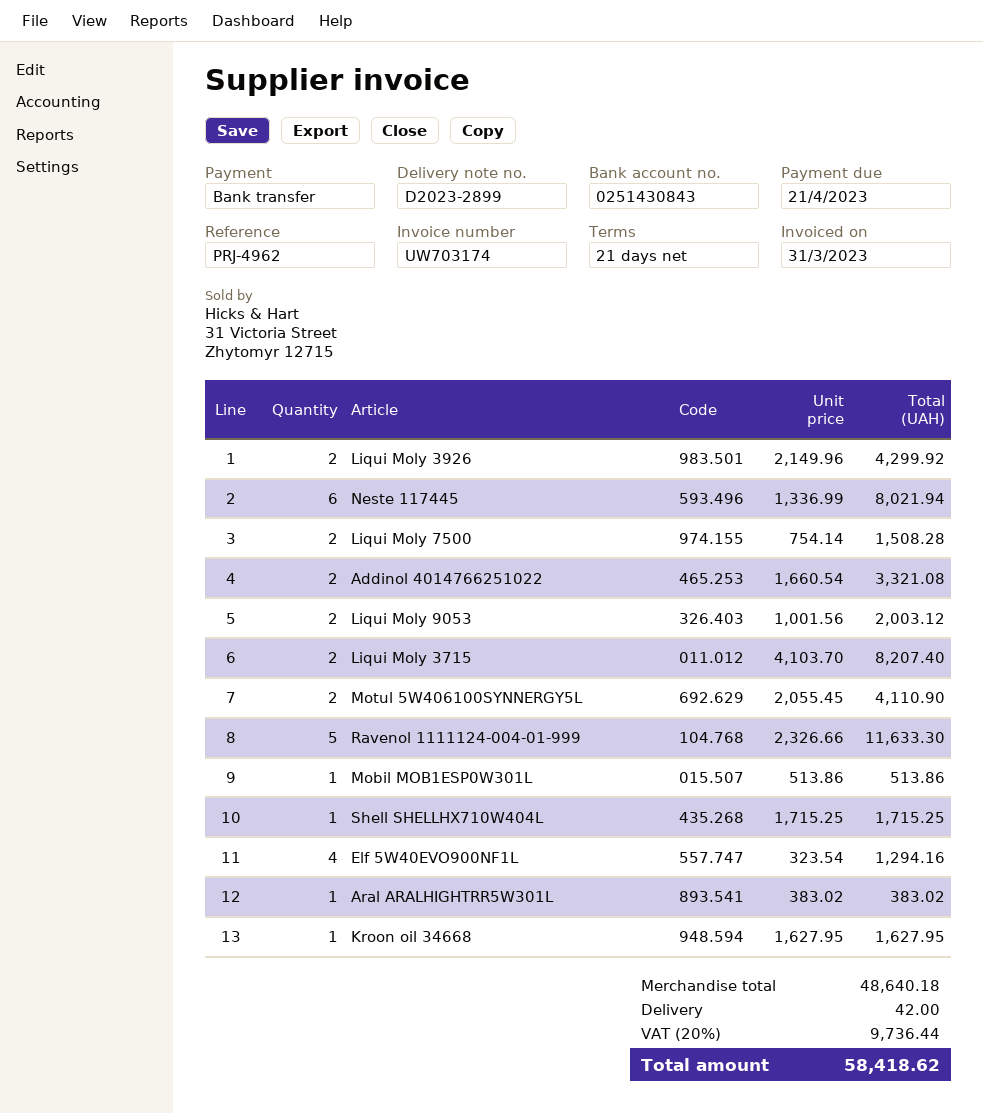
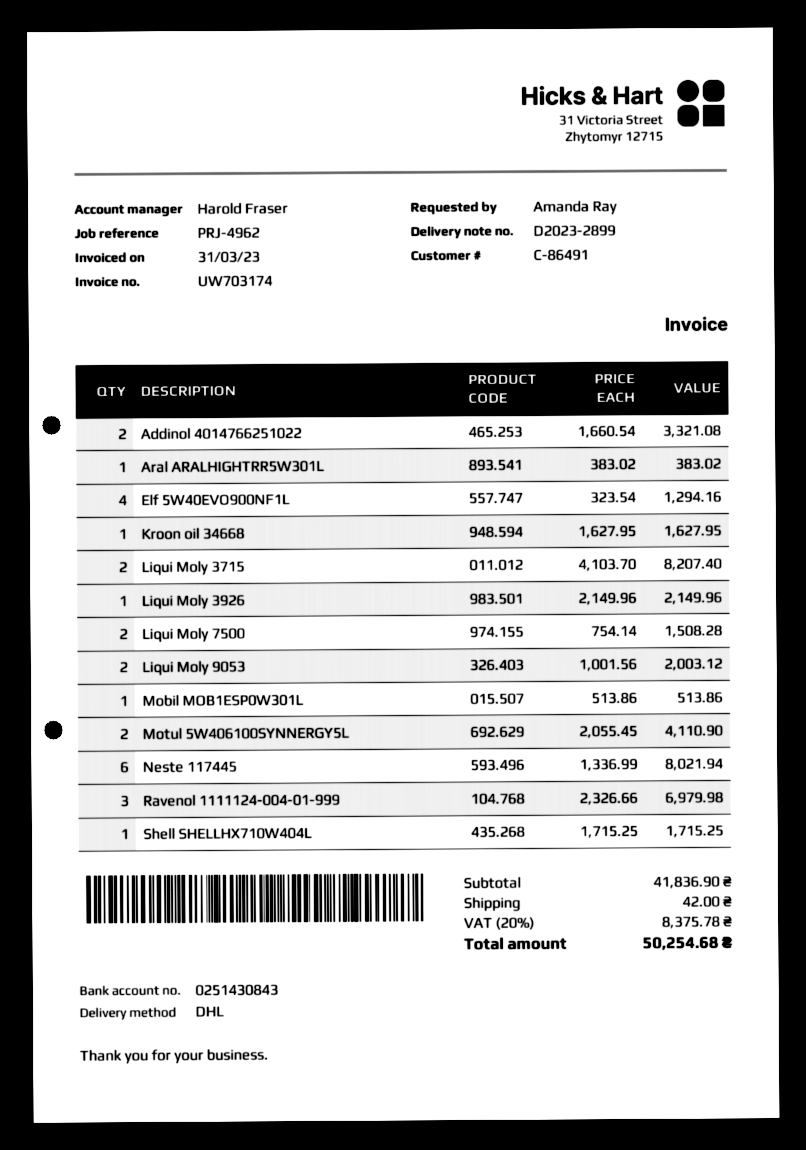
Liqui Moly 3926: 2 x 2149.96 = 4299.92 -> 1 x 2149.96 = 2149.96
Ravenol 1111124-004-01-999: 5 x 2326.66 = 11633.30 -> 3 x 2326.66 = 6979.98
subtotal: 48640.18 -> 41836.90
tax: 20% = 9736.44 -> 20% = 8375.78
total: 58418.62 -> 50254.68

